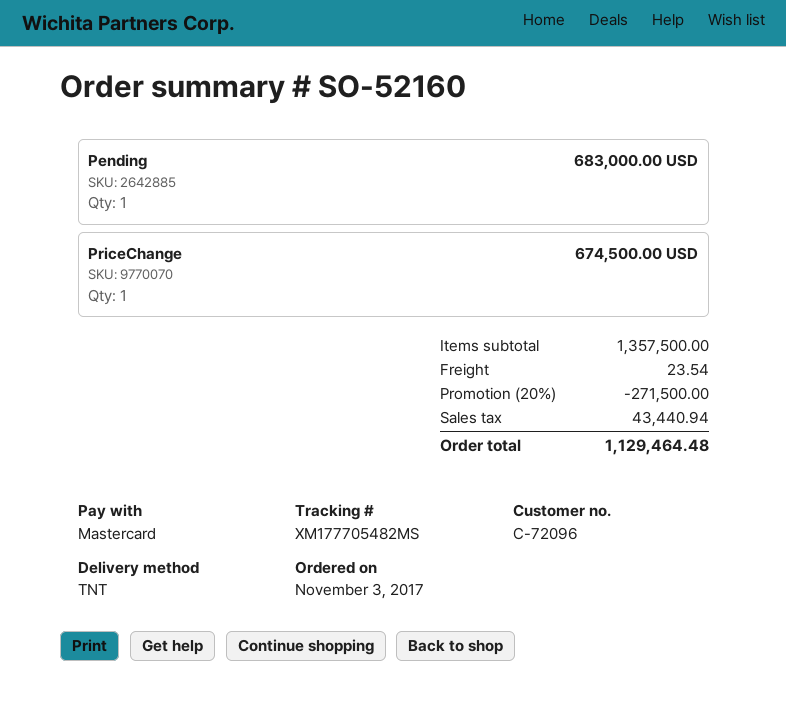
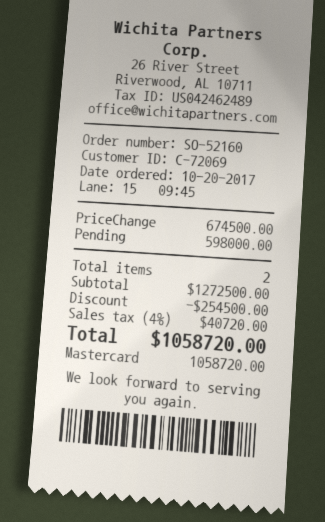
order date: 2017-11-03 -> 2017-10-20
customer number: C-72096 -> C-72069
Pending: 1 for 683000.00 -> 1 for 598000.00
subtotal: 1357500.00 -> 1272500.00
discount: 271500.00 -> 254500.00
shipping: 23.54 -> none
tax: 43440.94 -> 40720.00
total: 1129464.48 -> 1058720.00

